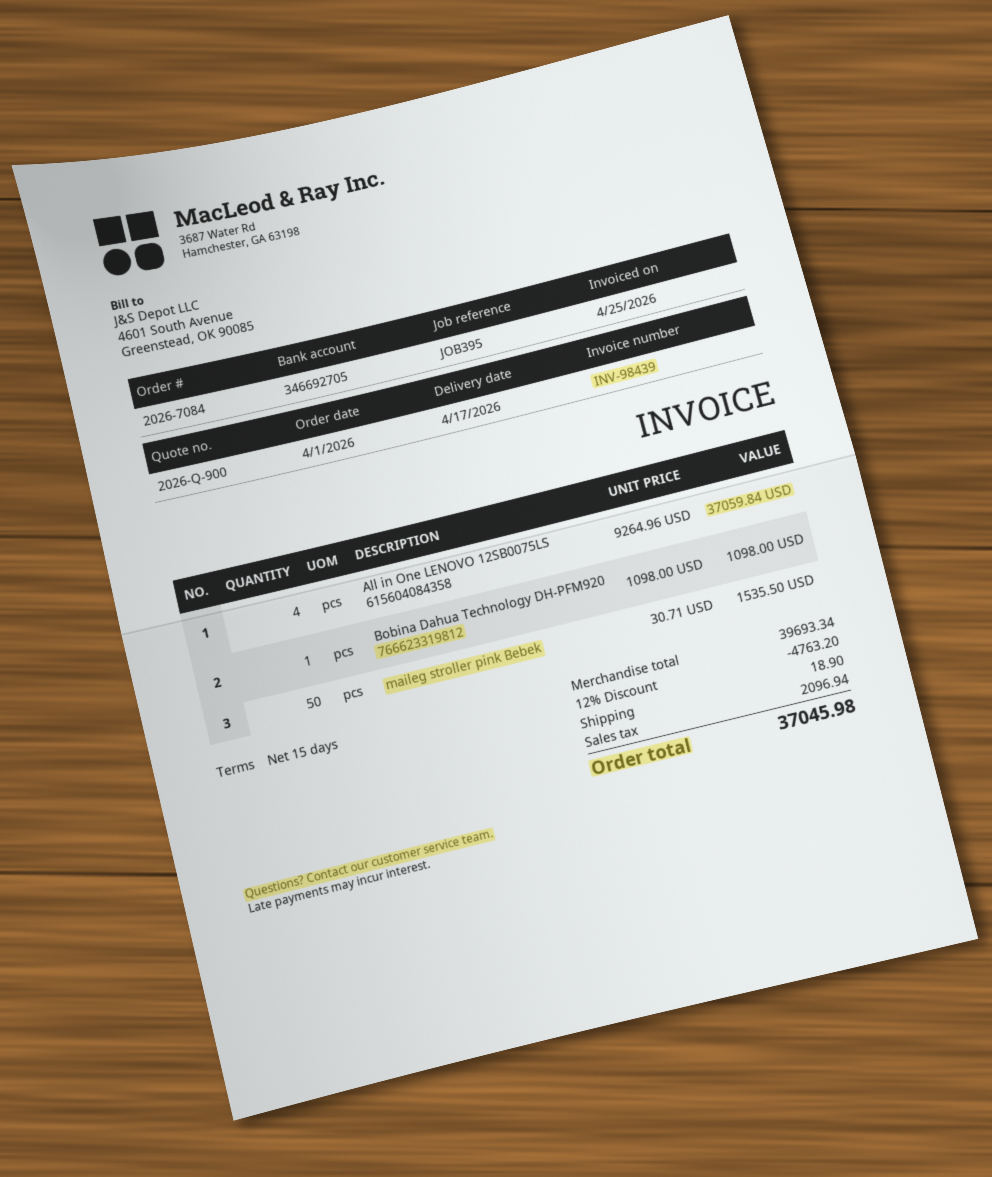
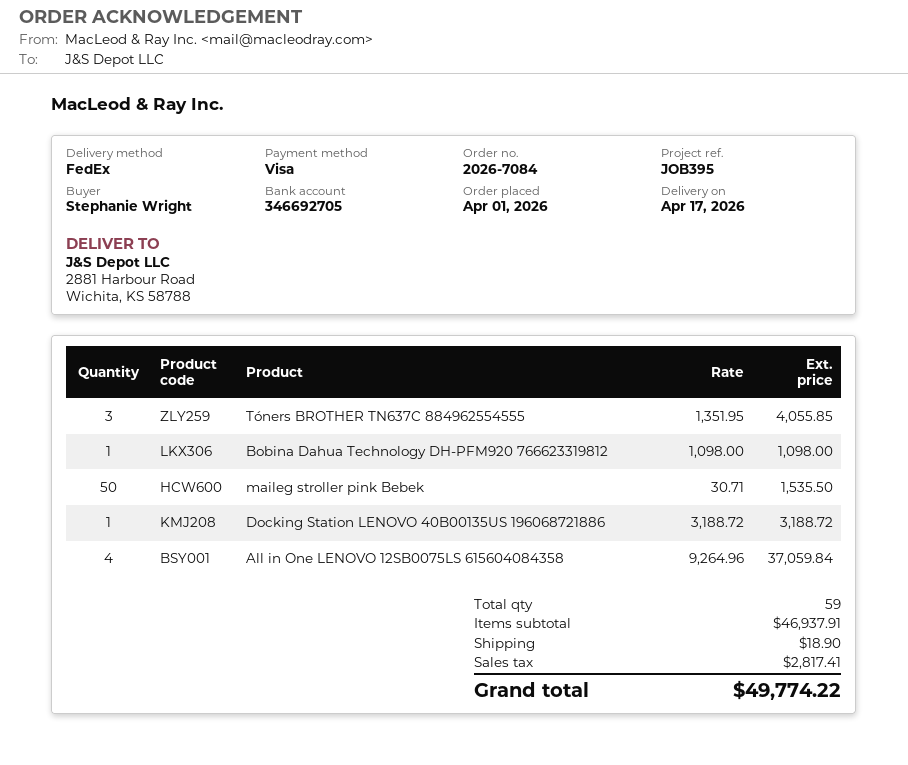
Tóners BROTHER TN637C 884962554555: none -> 3 x 1351.95 = 4055.85
Docking Station LENOVO 40B00135US 196068721886: none -> 1 x 3188.72 = 3188.72
subtotal: 39693.34 -> 46937.91
discount: 12% = 4763.20 -> none
tax: 2096.94 -> 2817.41
total: 37045.98 -> 49774.22

